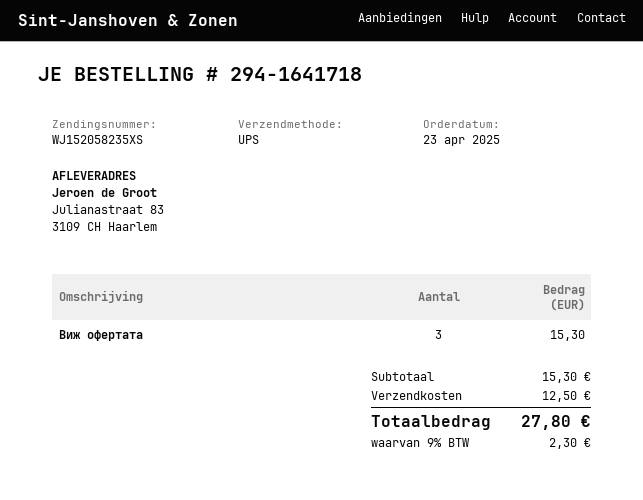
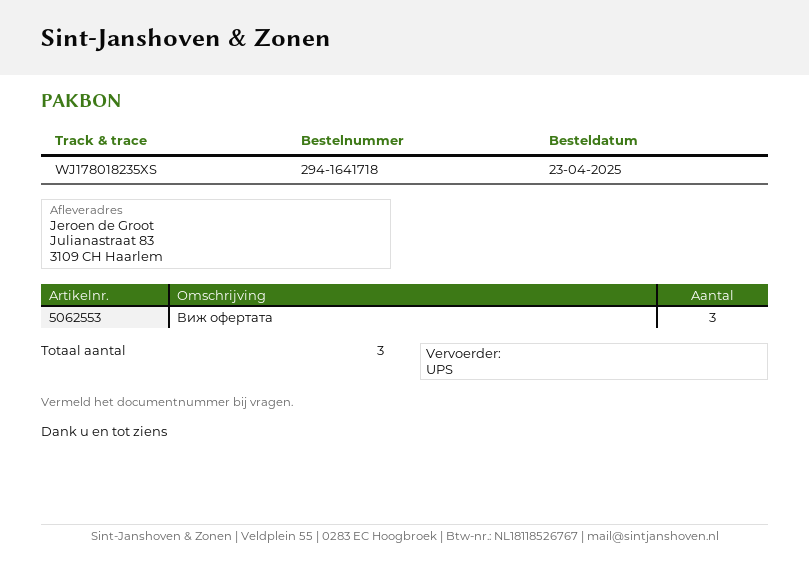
tracking number: WJ152058235XS -> WJ178018235XS

